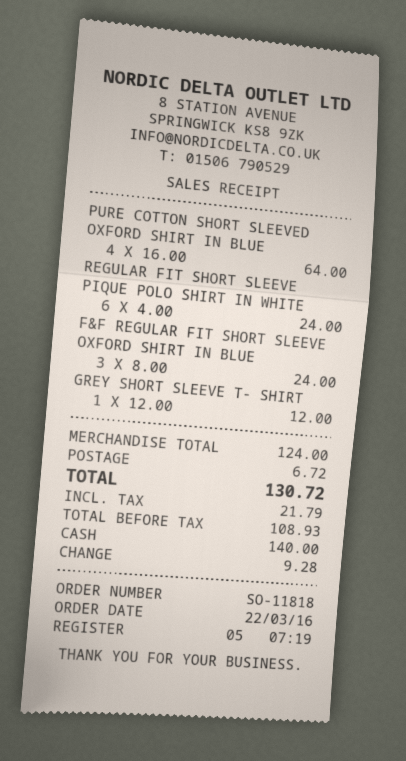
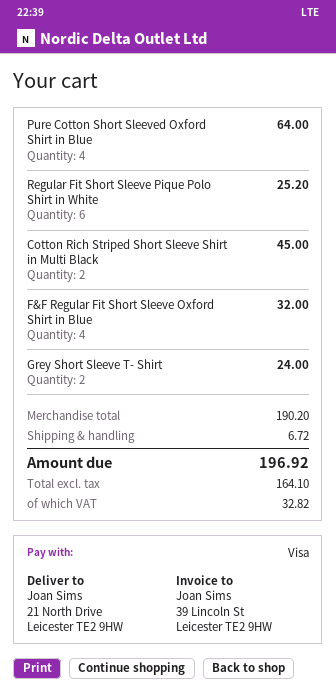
payment method: cash -> Visa
REGULAR FIT SHORT SLEEVE PIQUE POLO SHIRT IN WHITE: 6 for 24.00 -> 6 for 25.20
F&F REGULAR FIT SHORT SLEEVE OXFORD SHIRT IN BLUE: 3 for 24.00 -> 4 for 32.00
GREY SHORT SLEEVE T- SHIRT: 1 for 12.00 -> 2 for 24.00
Cotton Rich Striped Short Sleeve Shirt in Multi Black: none -> 2 for 45.00
subtotal: 124.00 -> 190.20
net: 108.93 -> 164.10
tax: 21.79 -> 32.82
total: 130.72 -> 196.92

